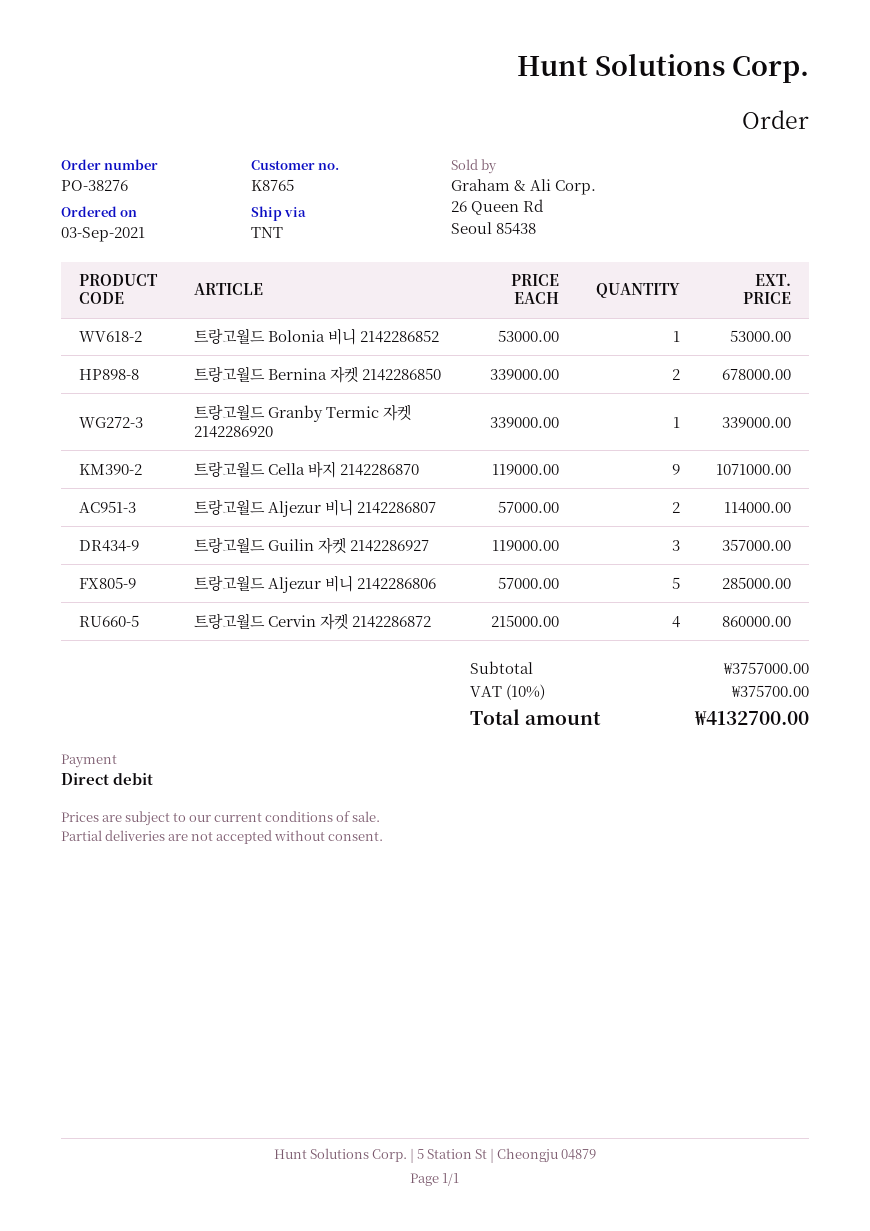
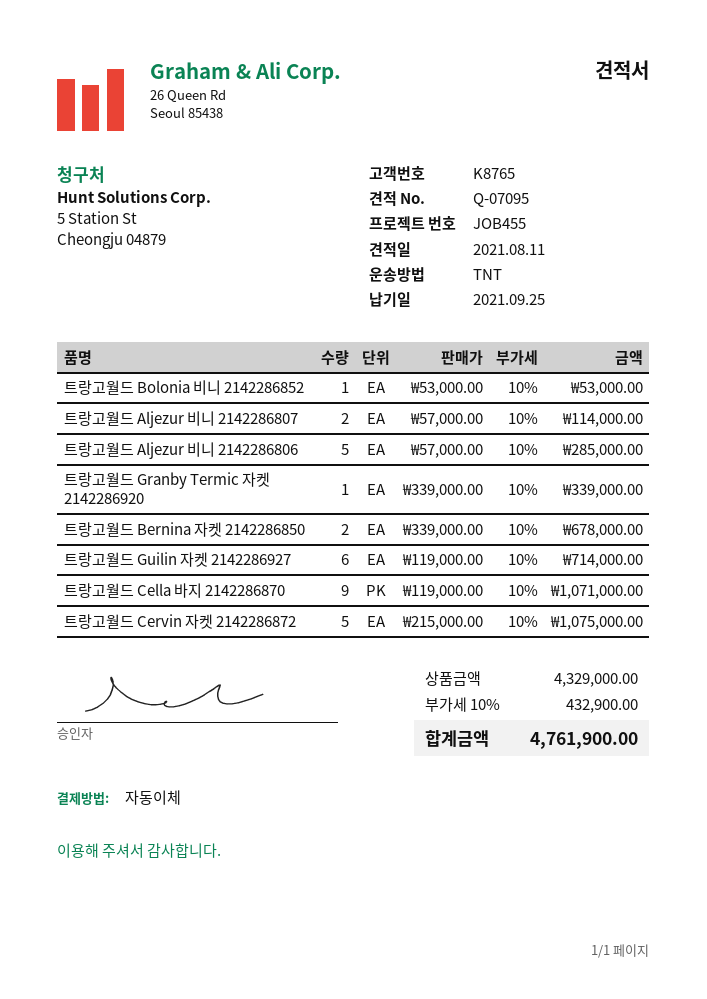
트랑고월드 Guilin 자켓 2142286927: 3 x 119000.00 = 357000.00 -> 6 x 119000.00 = 714000.00
트랑고월드 Cervin 자켓 2142286872: 4 x 215000.00 = 860000.00 -> 5 x 215000.00 = 1075000.00
subtotal: 3757000.00 -> 4329000.00
tax: 10% = 375700.00 -> 10% = 432900.00
total: 4132700.00 -> 4761900.00

